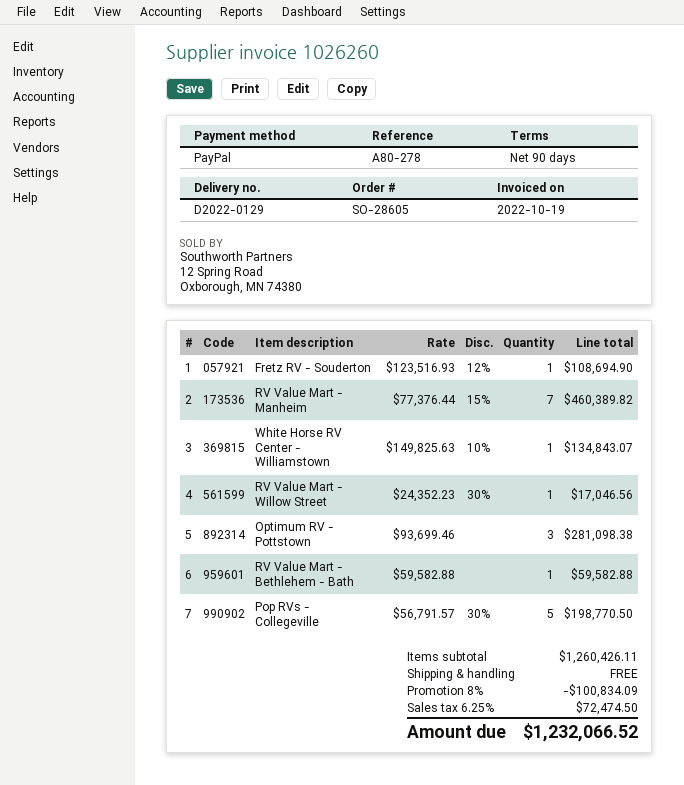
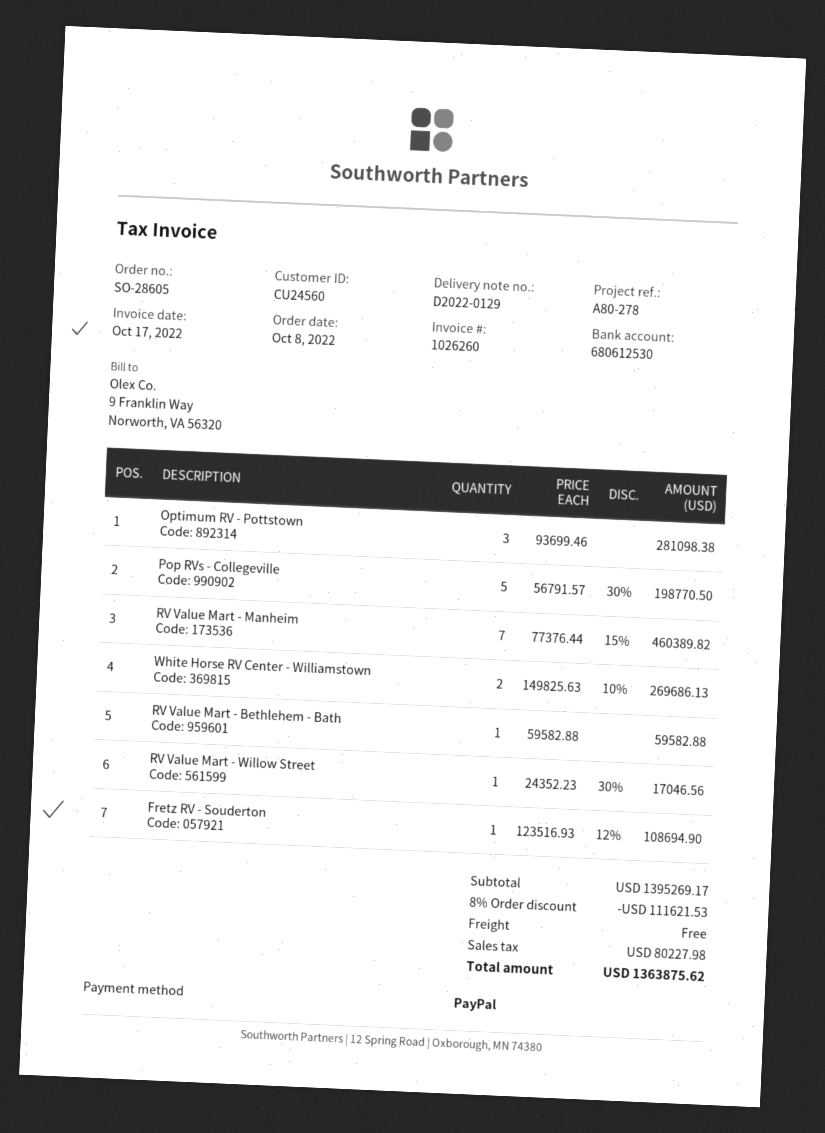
invoice date: 2022-10-19 -> 2022-10-17
White Horse RV Center - Williamstown: 1 x 149825.63 - 10% = 134843.07 -> 2 x 149825.63 - 10% = 269686.13
subtotal: 1260426.11 -> 1395269.17
discount: 8% = 100834.09 -> 8% = 111621.53
tax: 72474.50 -> 80227.98
total: 1232066.52 -> 1363875.62

